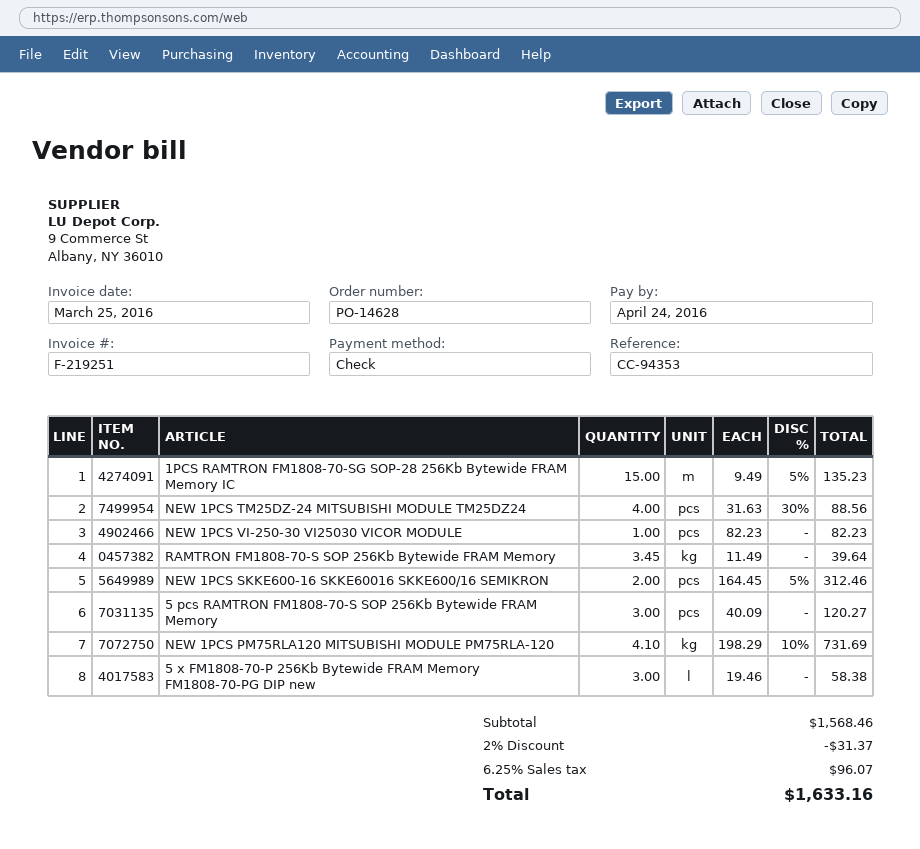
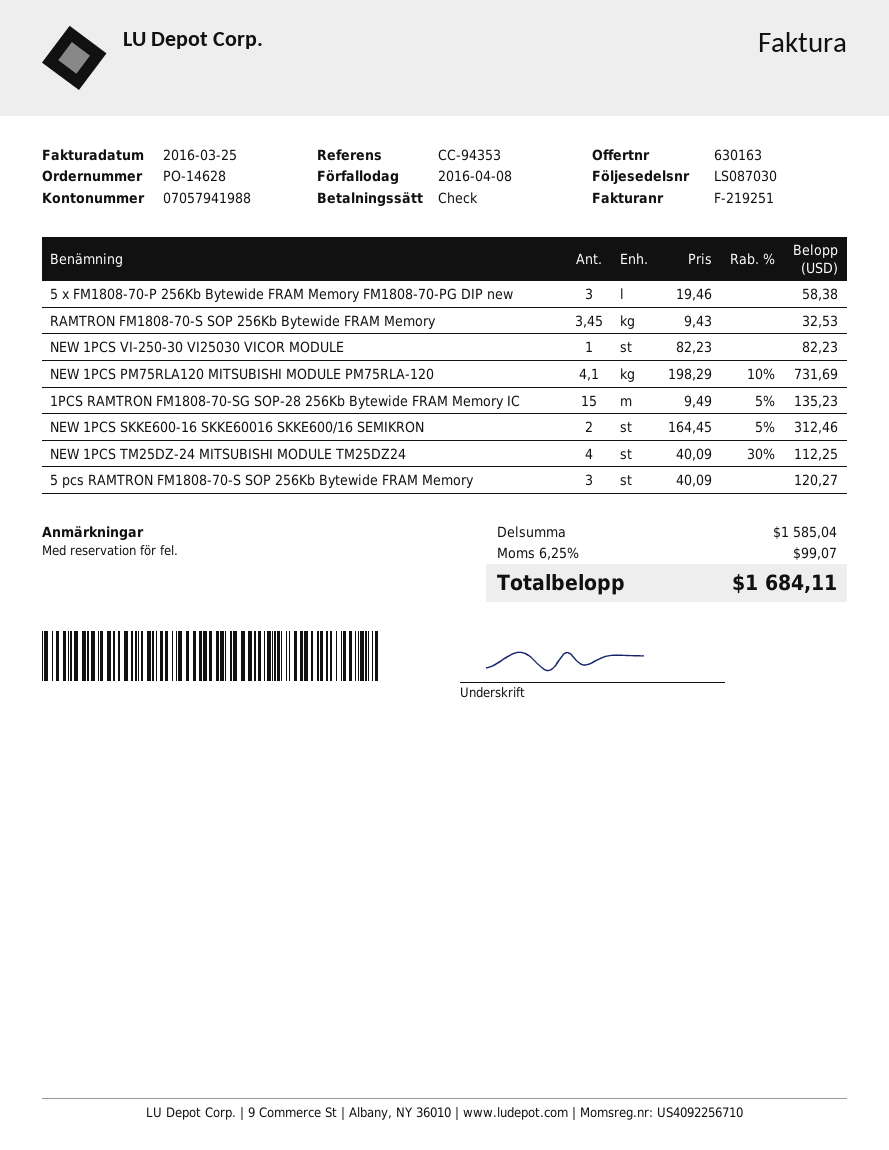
due date: 2016-04-24 -> 2016-04-08
NEW 1PCS TM25DZ-24 MITSUBISHI MODULE TM25DZ24: 4 x 31.63 - 30% = 88.56 -> 4 x 40.09 - 30% = 112.25
RAMTRON FM1808-70-S SOP 256Kb Bytewide FRAM Memory: 3.45 x 11.49 = 39.64 -> 3.45 x 9.43 = 32.53
subtotal: 1568.46 -> 1585.04
discount: 2% = 31.37 -> none
tax: 6.25% = 96.07 -> 6.25% = 99.07
total: 1633.16 -> 1684.11

